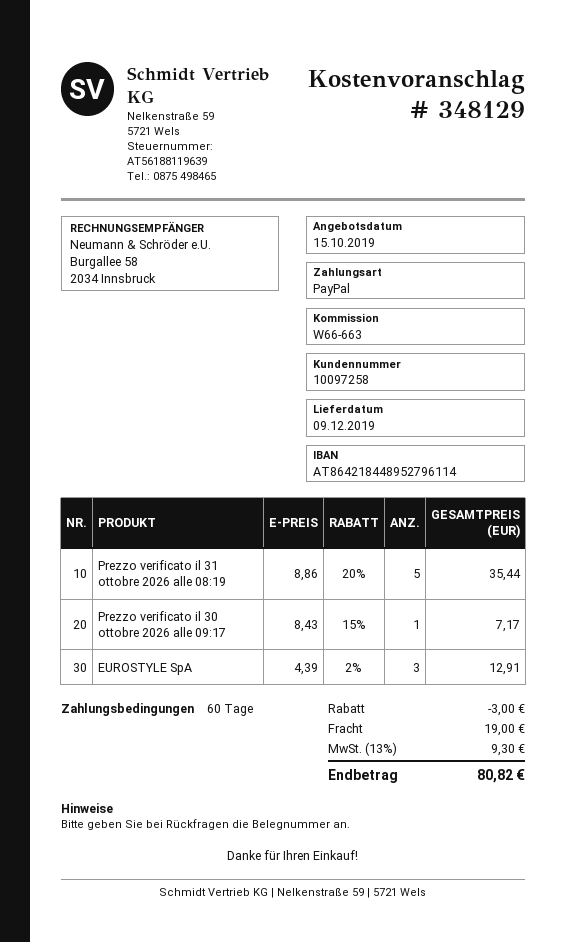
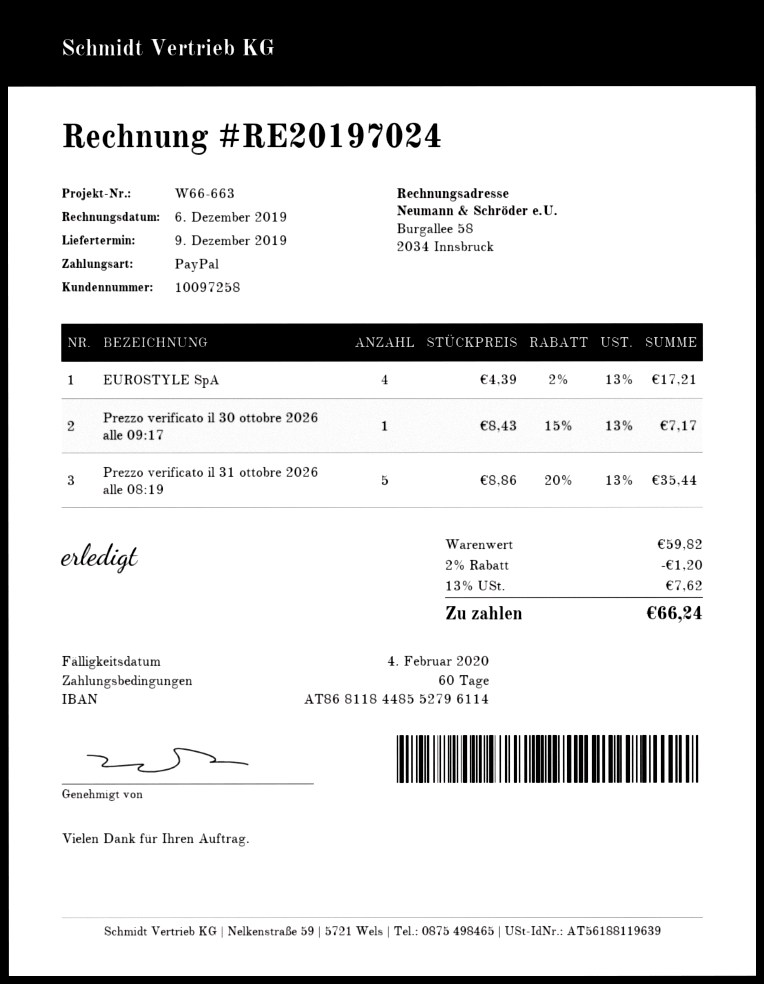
bank account: AT864218448952796114 -> AT868118448552796114
EUROSTYLE SpA: 3 x 4.39 - 2% = 12.91 -> 4 x 4.39 - 2% = 17.21
discount: 3.00 -> 1.20
shipping: 19.00 -> none
tax: 13% = 9.30 -> 13% = 7.62
total: 80.82 -> 66.24

